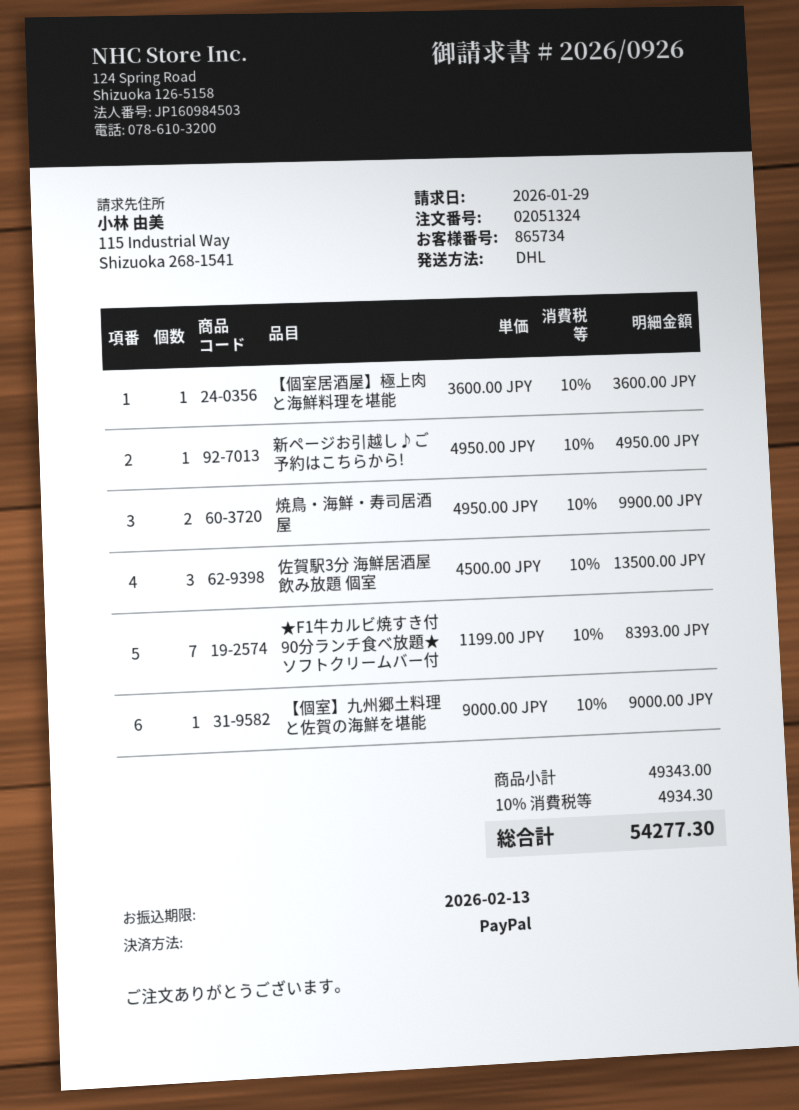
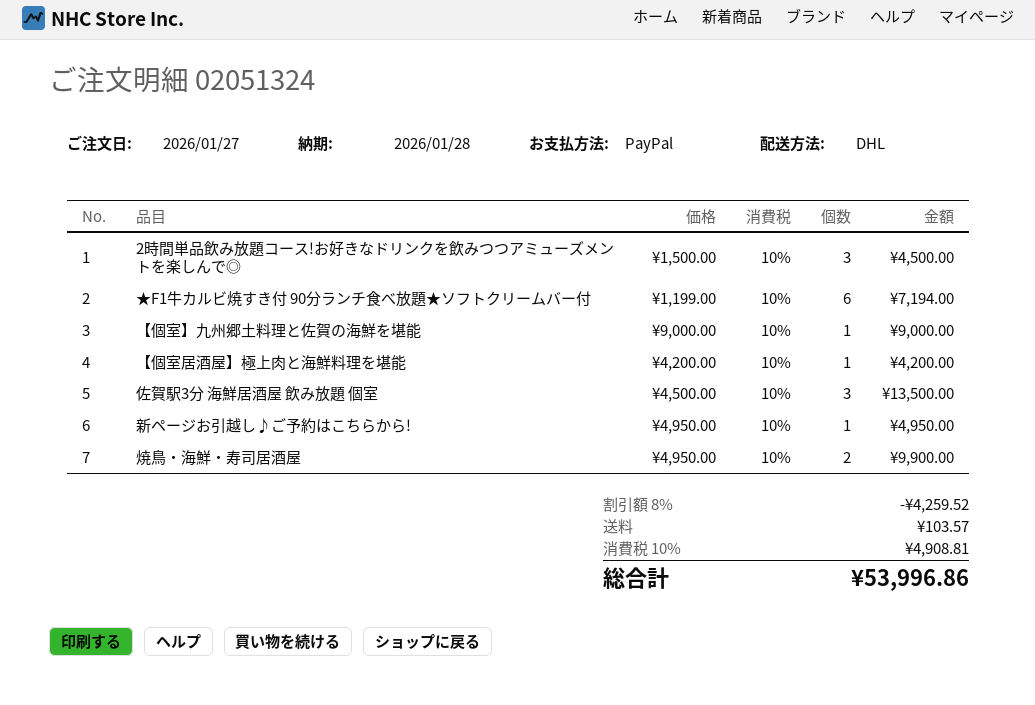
【個室居酒屋】極上肉と海鮮料理を堪能: 1 x 3600.00 = 3600.00 -> 1 x 4200.00 = 4200.00
★F1牛カルビ焼すき付 90分ランチ食べ放題★ソフトクリームバー付: 7 x 1199.00 = 8393.00 -> 6 x 1199.00 = 7194.00
2時間単品飲み放題コース!お好きなドリンクを飲みつつアミューズメントを楽しんで◎: none -> 3 x 1500.00 = 4500.00
discount: none -> 8% = 4259.52
shipping: none -> 103.57
tax: 10% = 4934.30 -> 10% = 4908.81
total: 54277.30 -> 53996.86

